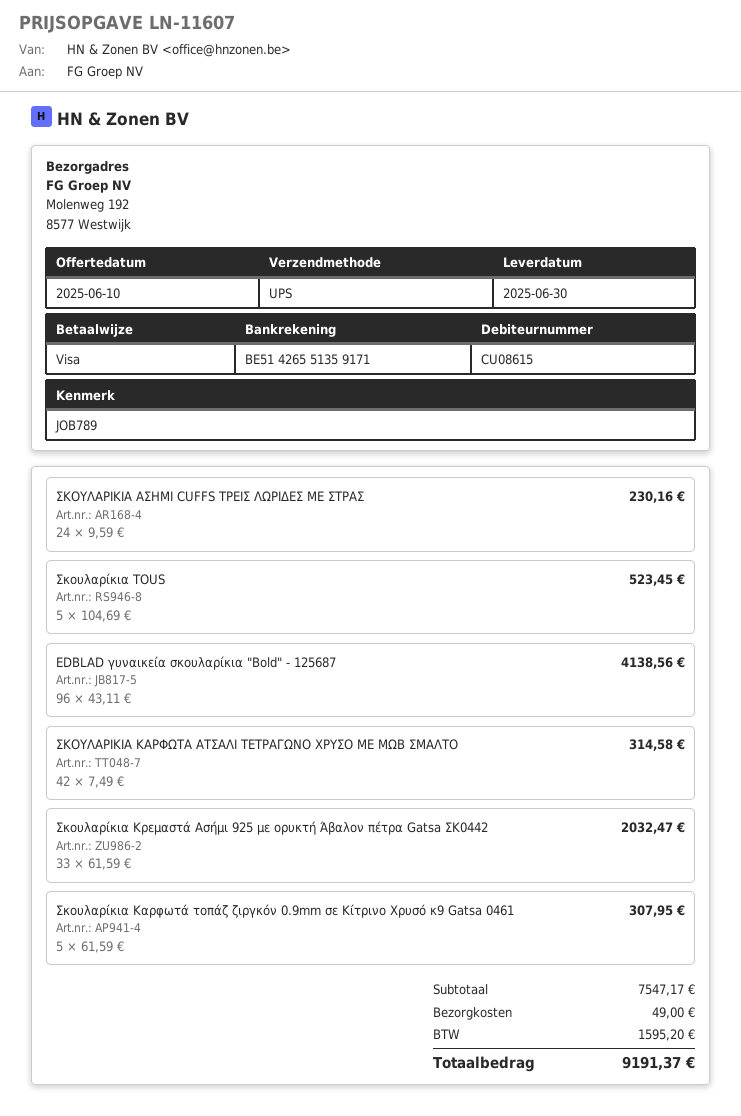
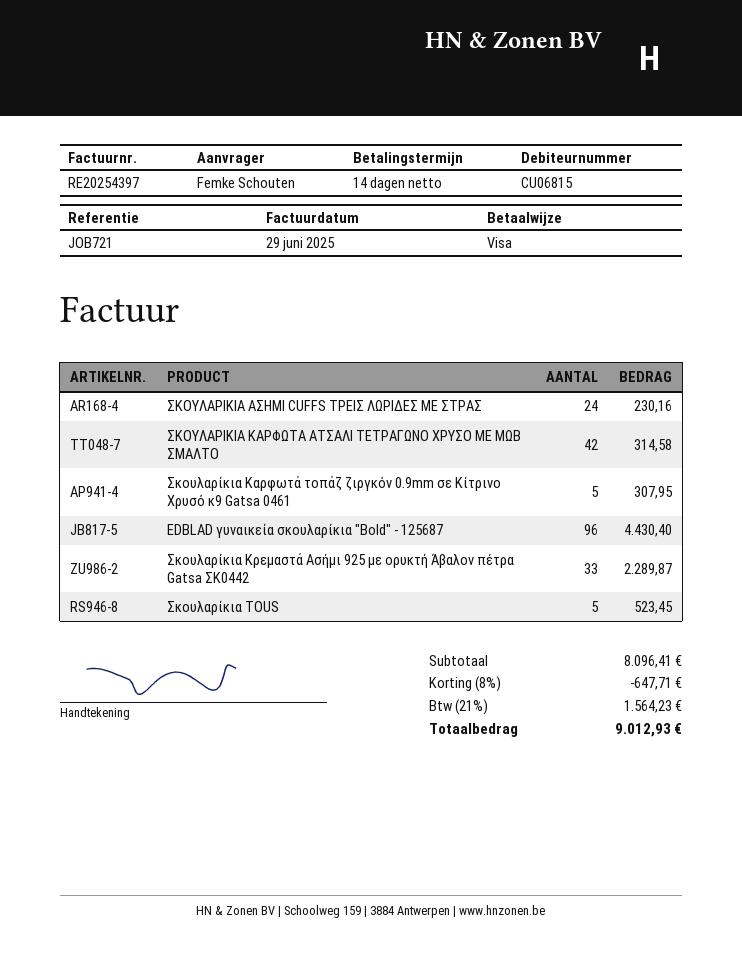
customer number: CU08615 -> CU06815
reference: JOB789 -> JOB721
EDBLAD γυναικεία σκουλαρίκια "Bold" - 125687: 96 for 4138.56 -> 96 for 4430.40
Σκουλαρίκια Κρεμαστά Ασήμι 925 με ορυκτή Άβαλον πέτρα Gatsa ΣΚ0442: 33 for 2032.47 -> 33 for 2289.87
subtotal: 7547.17 -> 8096.41
discount: none -> 8% = 647.71
shipping: 49.00 -> none
tax: 1595.20 -> 1564.23
total: 9191.37 -> 9012.93

